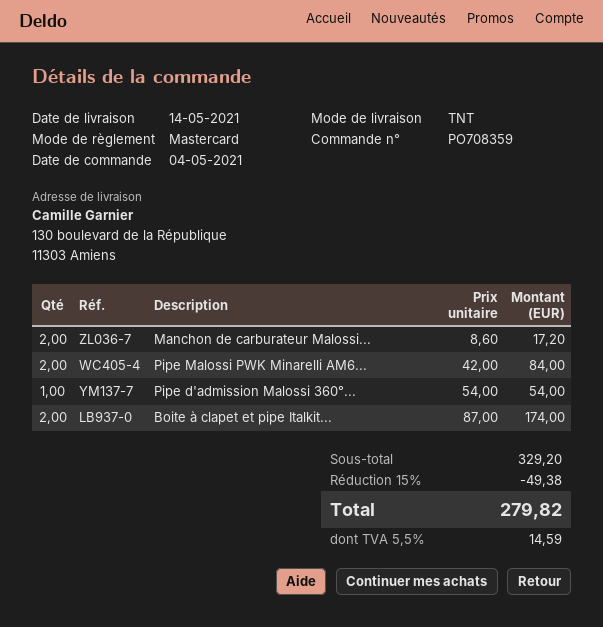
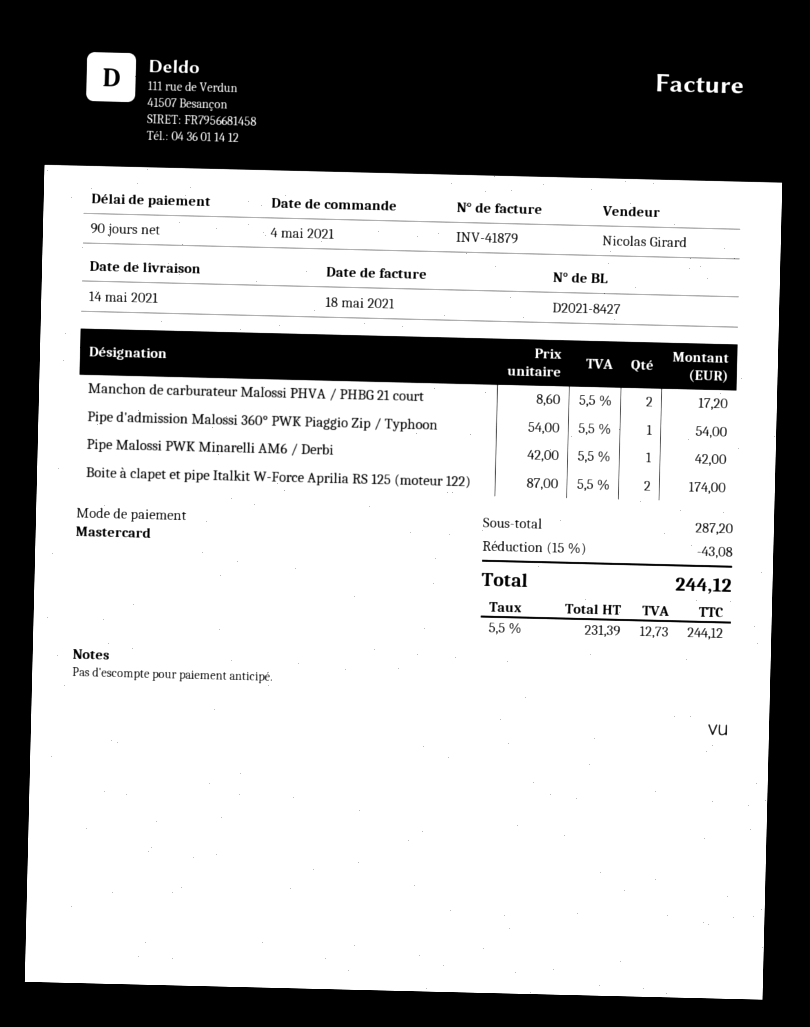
Pipe Malossi PWK Minarelli AM6...: 2 x 42.00 = 84.00 -> 1 x 42.00 = 42.00
subtotal: 329.20 -> 287.20
discount: 15% = 49.38 -> 15% = 43.08
tax: 5.5% = 14.59 -> 5.5% = 12.73
total: 279.82 -> 244.12

